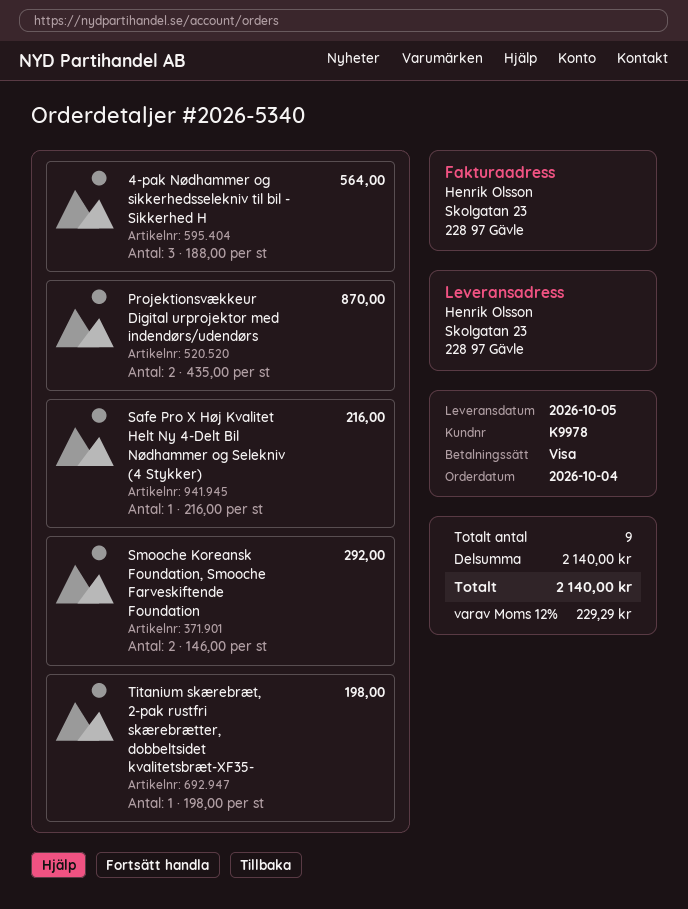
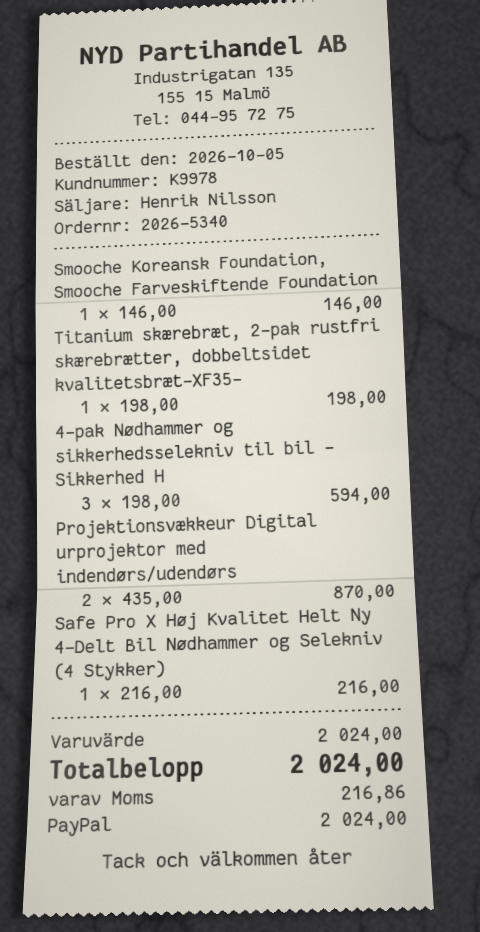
order date: 2026-10-04 -> 2026-10-05
payment method: Visa -> PayPal
4-pak Nødhammer og sikkerhedsselekniv til bil - Sikkerhed H: 3 x 188.00 = 564.00 -> 3 x 198.00 = 594.00
Smooche Koreansk Foundation, Smooche Farveskiftende Foundation: 2 x 146.00 = 292.00 -> 1 x 146.00 = 146.00
subtotal: 2140.00 -> 2024.00
tax: 229.29 -> 216.86
total: 2140.00 -> 2024.00

